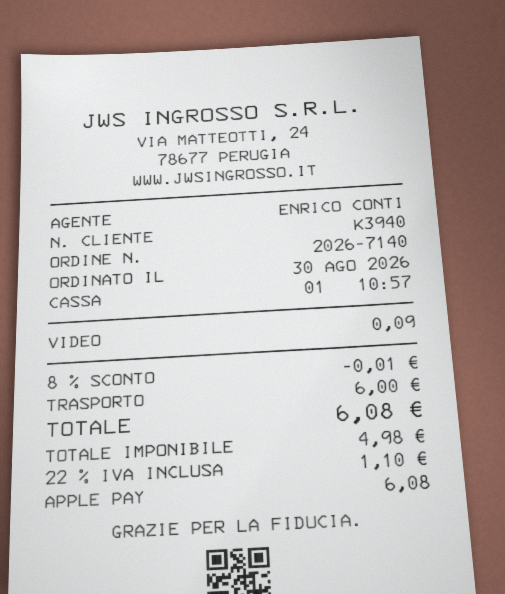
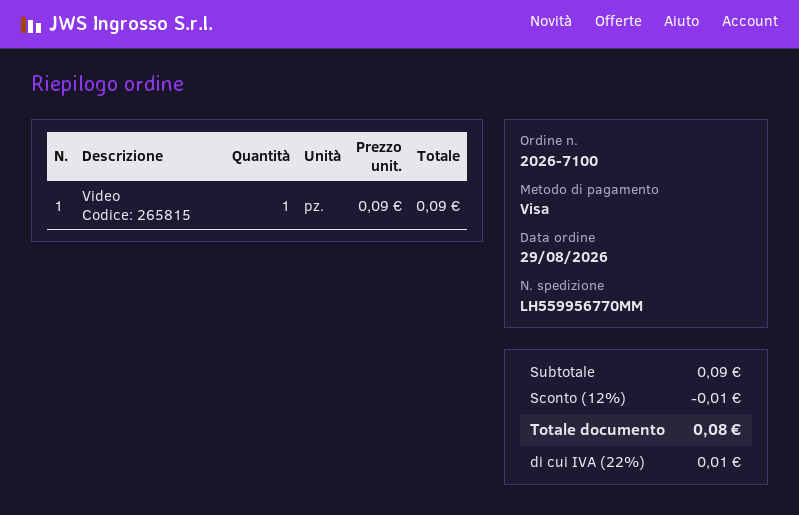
order number: 2026-7140 -> 2026-7100
order date: 2026-08-30 -> 2026-08-29
payment method: Apple Pay -> Visa
discount: 8% = 0.01 -> 12% = 0.01
shipping: 6.00 -> none
tax: 22% = 1.10 -> 22% = 0.01
total: 6.08 -> 0.08

